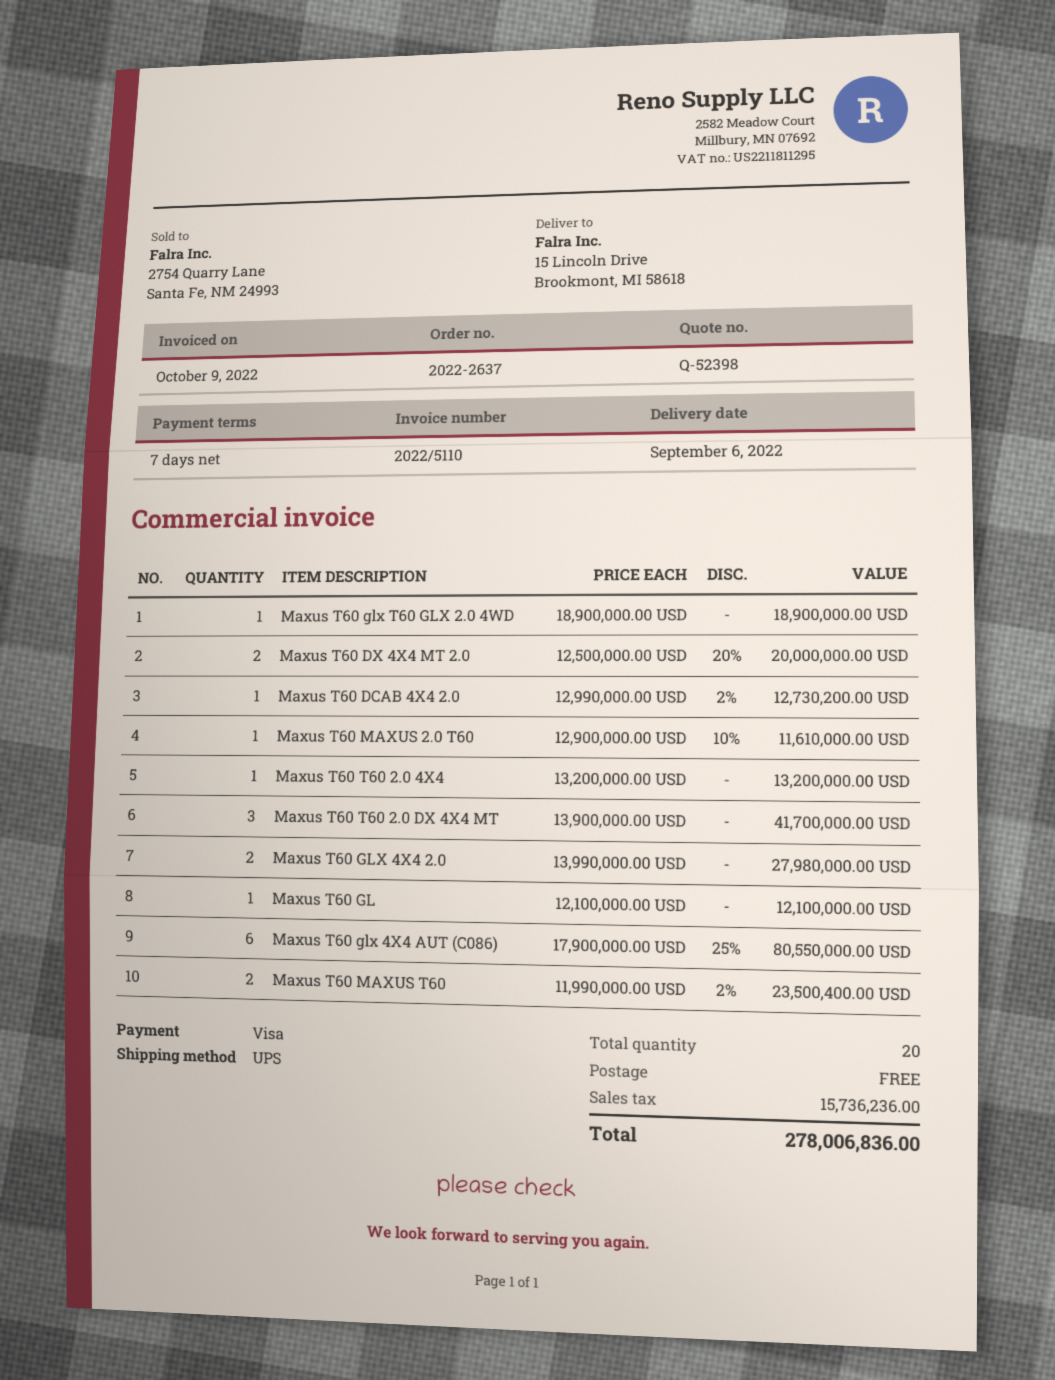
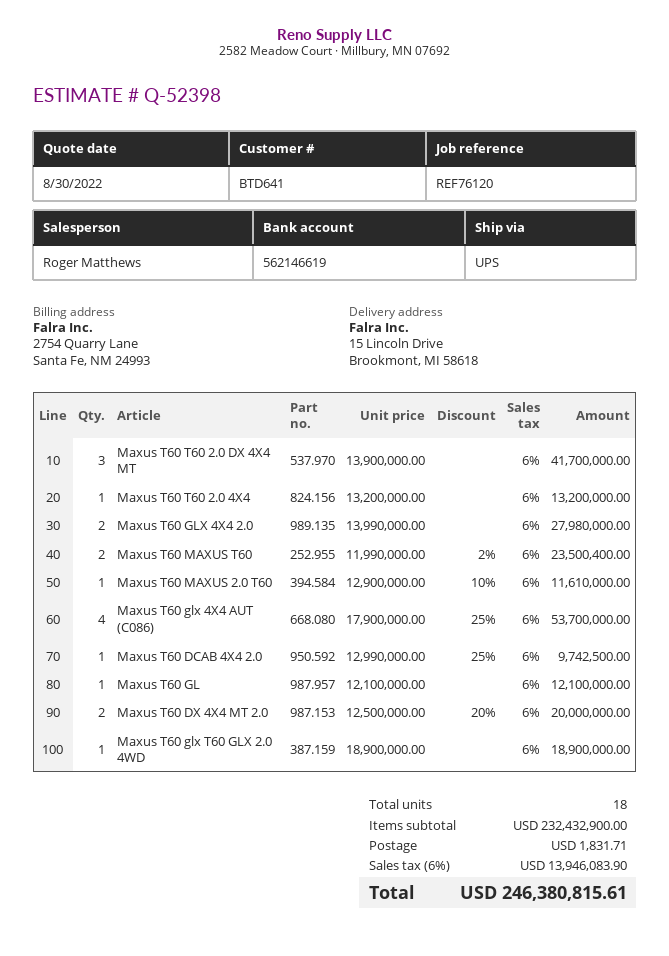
Maxus T60 DCAB 4X4 2.0: 1 x 12990000.00 - 2% = 12730200.00 -> 1 x 12990000.00 - 25% = 9742500.00
Maxus T60 glx 4X4 AUT (C086): 6 x 17900000.00 - 25% = 80550000.00 -> 4 x 17900000.00 - 25% = 53700000.00
total quantity: 20 -> 18
shipping: 0.00 -> 1831.71
tax: 15736236.00 -> 13946083.90
total: 278006836.00 -> 246380815.61

